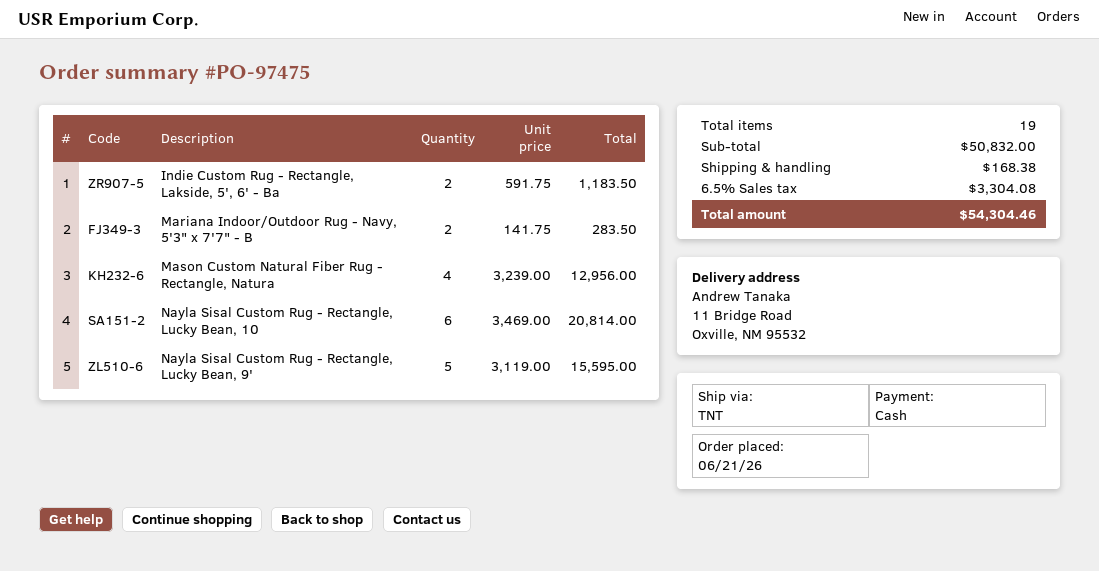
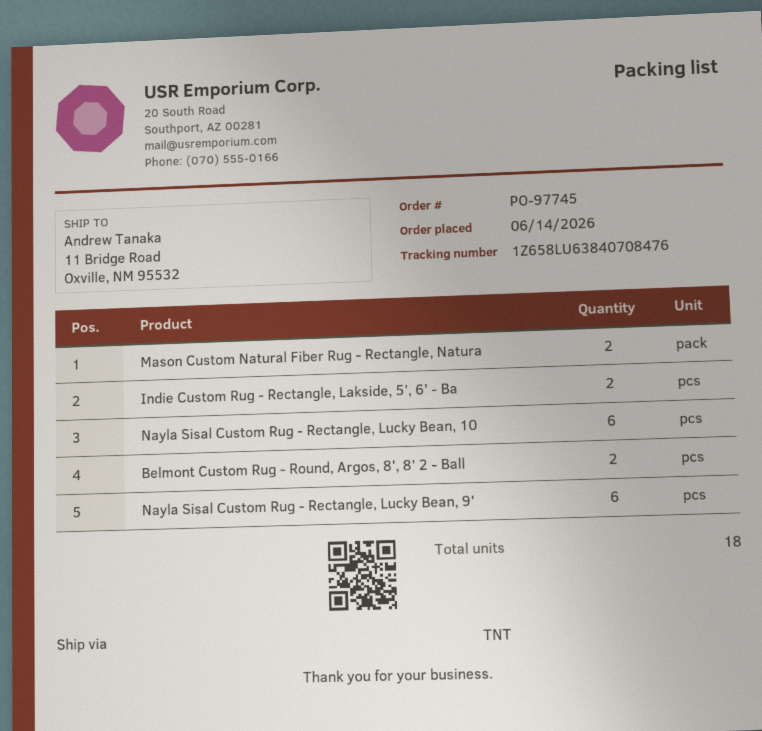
order number: PO-97475 -> PO-97745
order date: 2026-06-21 -> 2026-06-14
Mariana Indoor/Outdoor Rug - Navy, 5'3" x 7'7" - B: 2 -> none
Mason Custom Natural Fiber Rug - Rectangle, Natura: 4 -> 2
Nayla Sisal Custom Rug - Rectangle, Lucky Bean, 9': 5 -> 6
Belmont Custom Rug - Round, Argos, 8', 8' 2 - Ball: none -> 2
total quantity: 19 -> 18

